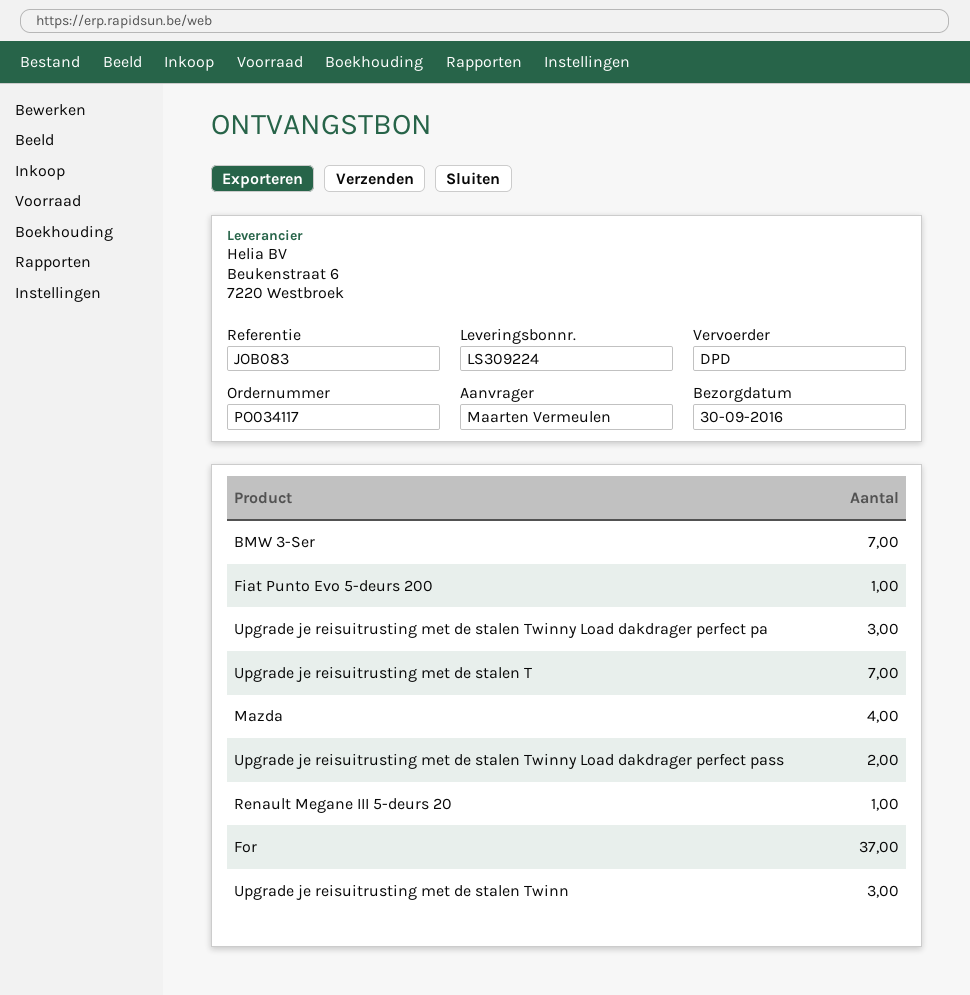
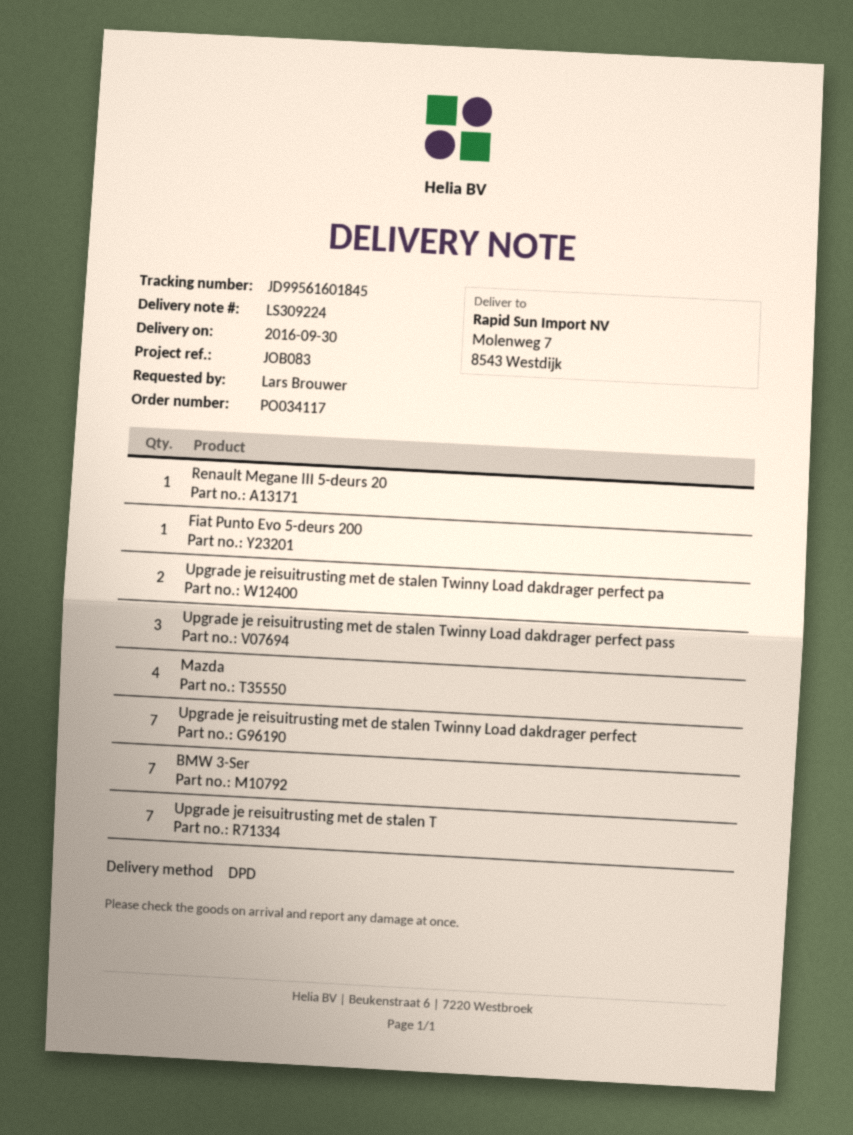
ordered by: Maarten Vermeulen -> Lars Brouwer
Upgrade je reisuitrusting met de stalen Twinny Load dakdrager perfect pa: 3 -> 2
Upgrade je reisuitrusting met de stalen Twinny Load dakdrager perfect pass: 2 -> 3
For: 37 -> none
Upgrade je reisuitrusting met de stalen Twinn: 3 -> none
Upgrade je reisuitrusting met de stalen Twinny Load dakdrager perfect: none -> 7

